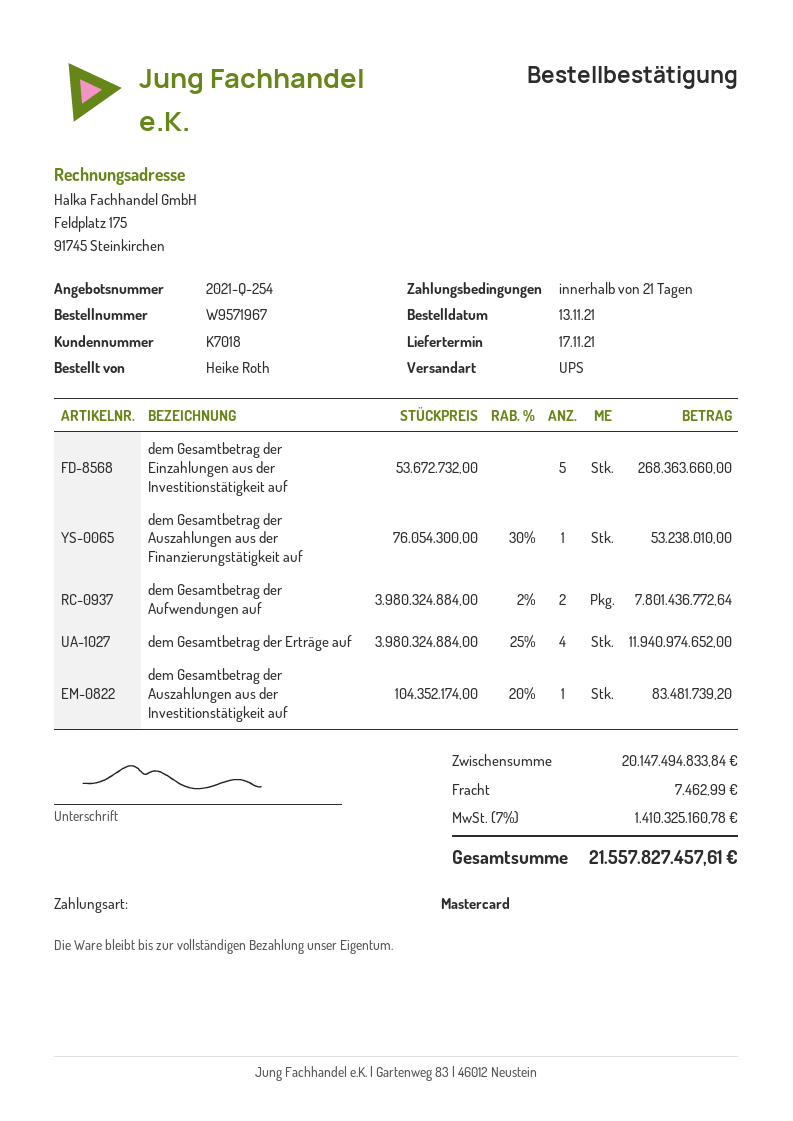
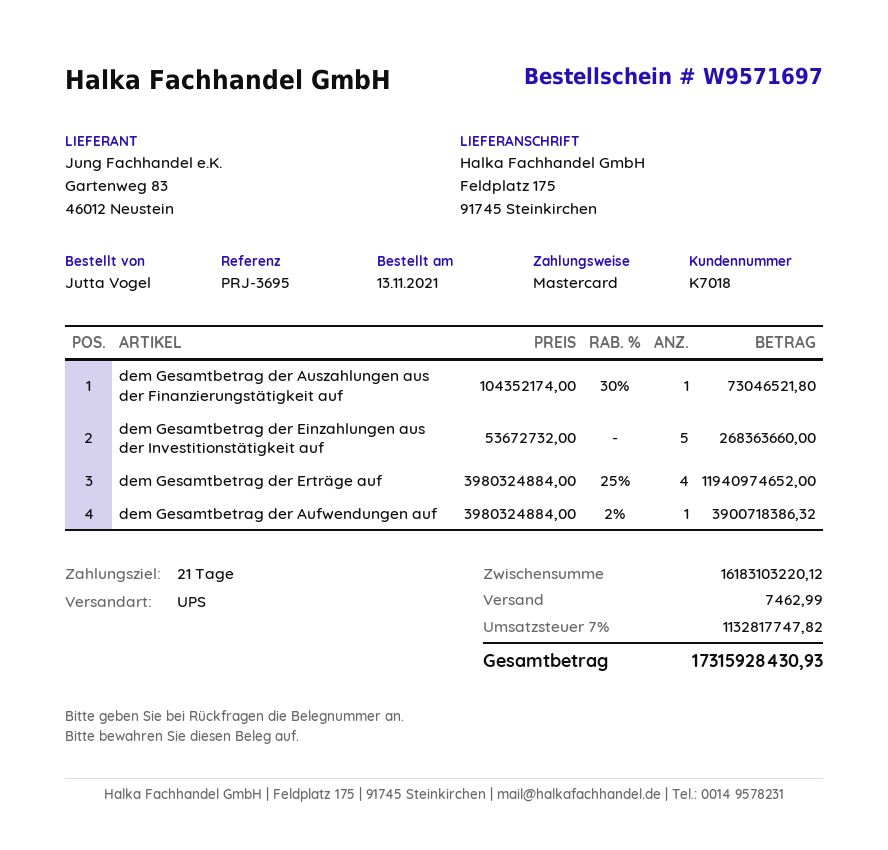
order number: W9571967 -> W9571697
ordered by: Heike Roth -> Jutta Vogel
dem Gesamtbetrag der Auszahlungen aus der Finanzierungstätigkeit auf: 1 x 76054300.00 - 30% = 53238010.00 -> 1 x 104352174.00 - 30% = 73046521.80
dem Gesamtbetrag der Aufwendungen auf: 2 x 3980324884.00 - 2% = 7801436772.64 -> 1 x 3980324884.00 - 2% = 3900718386.32
dem Gesamtbetrag der Auszahlungen aus der Investitionstätigkeit auf: 1 x 104352174.00 - 20% = 83481739.20 -> none
subtotal: 20147494833.84 -> 16183103220.12
tax: 7% = 1410325160.78 -> 7% = 1132817747.82
total: 21557827457.61 -> 17315928430.93

